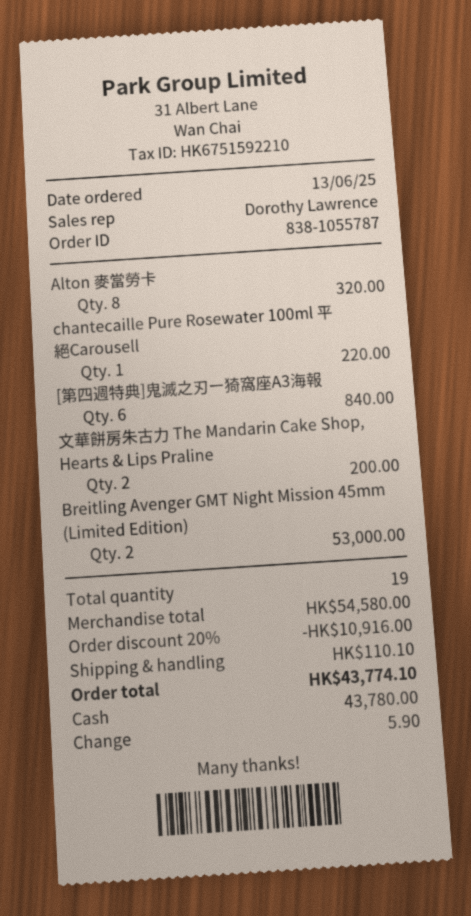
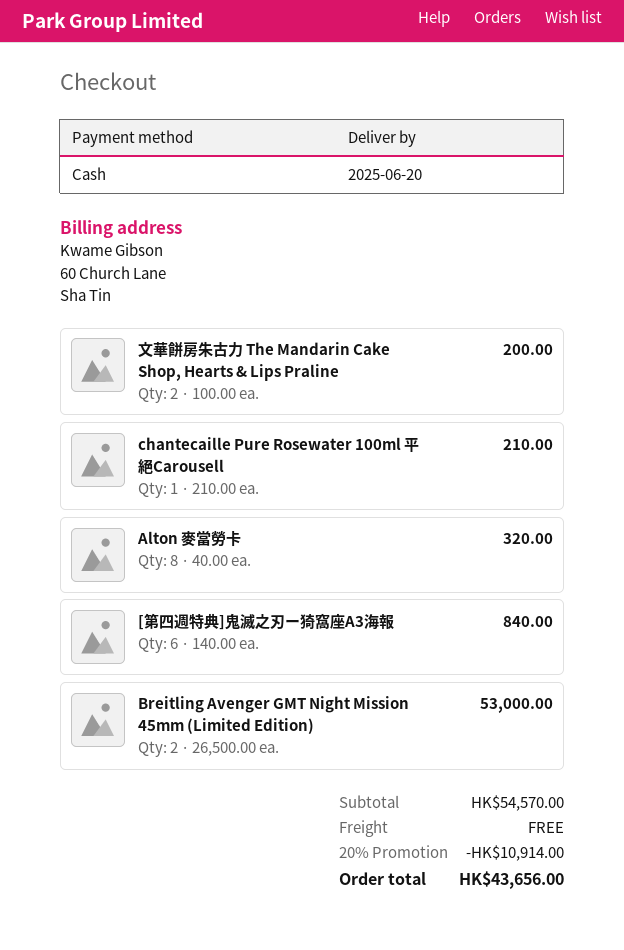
chantecaille Pure Rosewater 100ml 平絕Carousell: 1 for 220.00 -> 1 for 210.00
subtotal: 54580.00 -> 54570.00
discount: 20% = 10916.00 -> 20% = 10914.00
shipping: 110.10 -> 0.00
total: 43774.10 -> 43656.00

